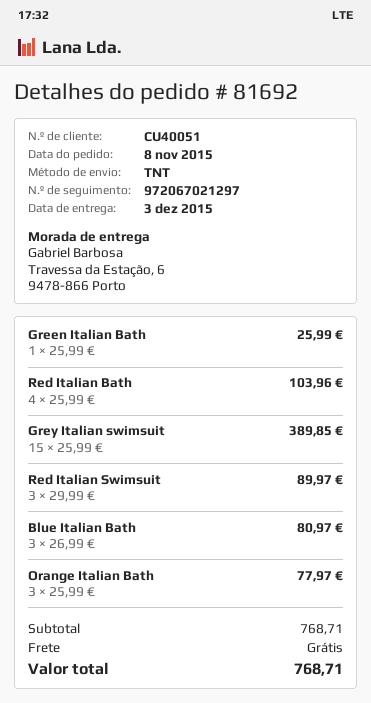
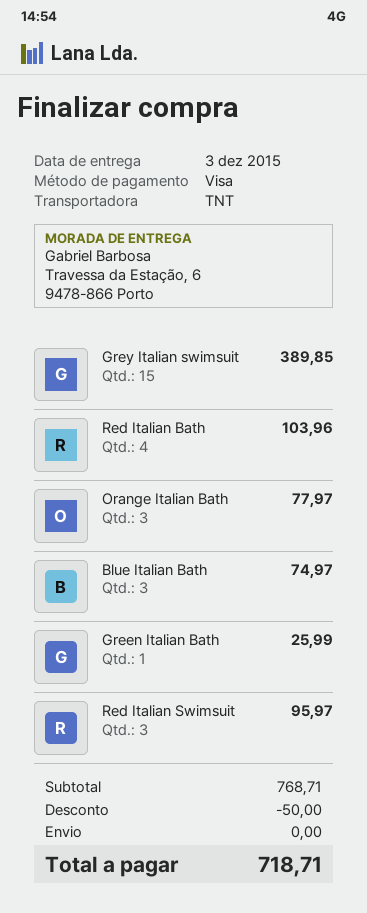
Red Italian Swimsuit: 3 for 89.97 -> 3 for 95.97
Blue Italian Bath: 3 for 80.97 -> 3 for 74.97
discount: none -> 50.00
total: 768.71 -> 718.71

